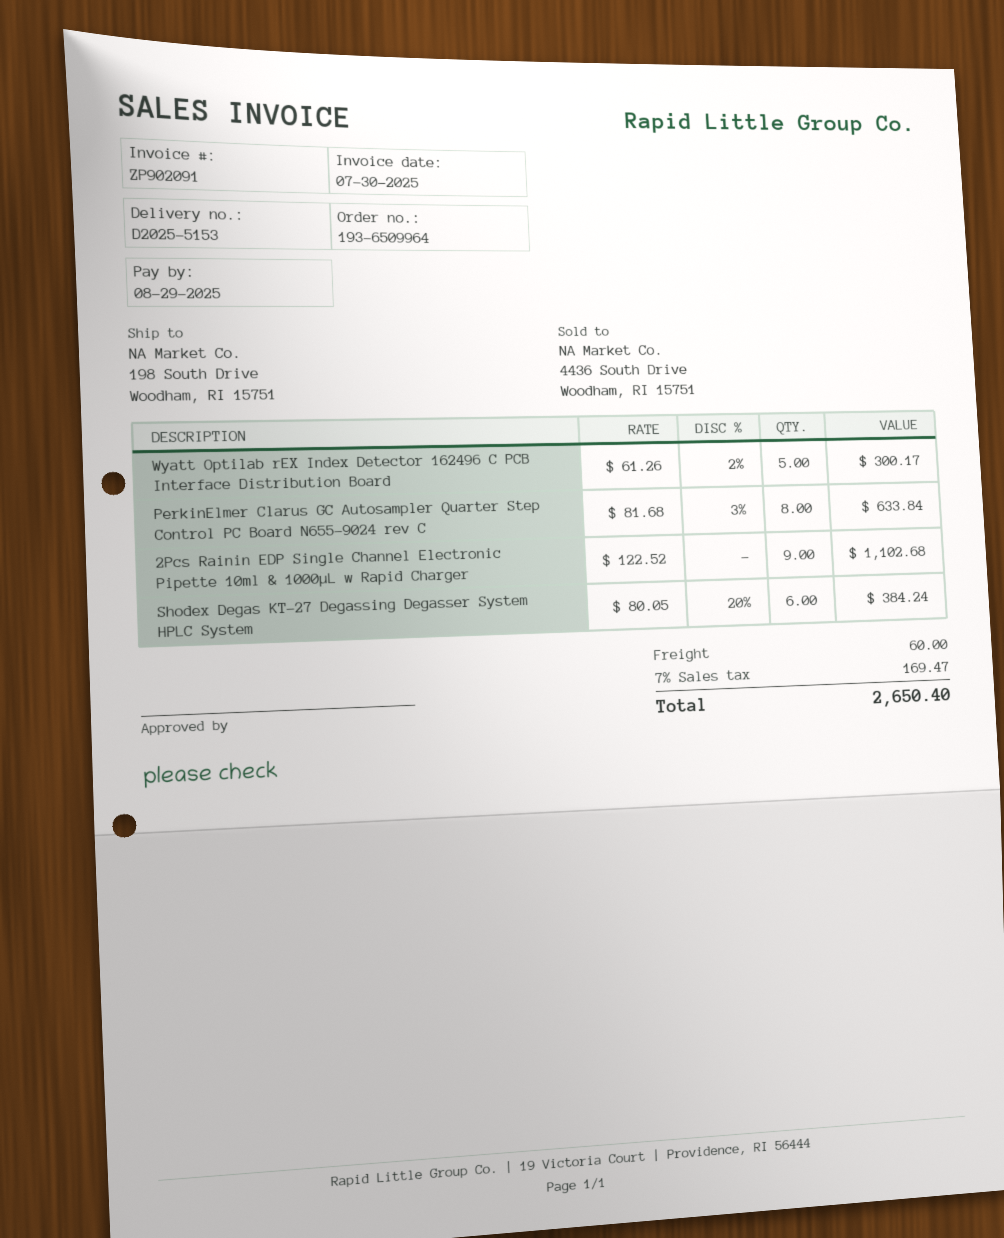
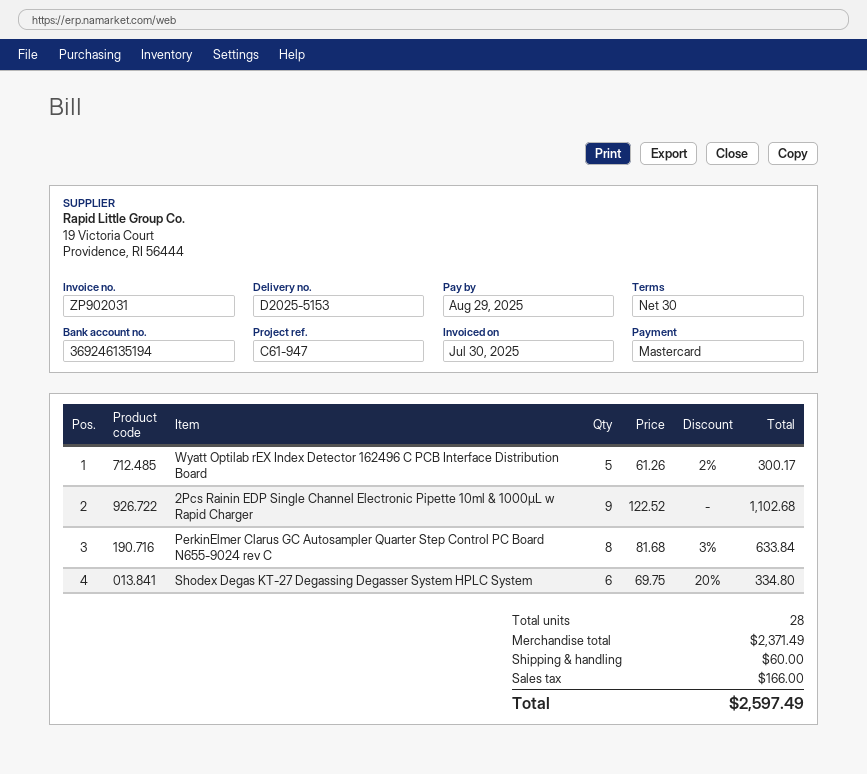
invoice number: ZP902091 -> ZP902031
Shodex Degas KT-27 Degassing Degasser System HPLC System: 6 x 80.05 - 20% = 384.24 -> 6 x 69.75 - 20% = 334.80
tax: 169.47 -> 166.00
total: 2650.40 -> 2597.49

